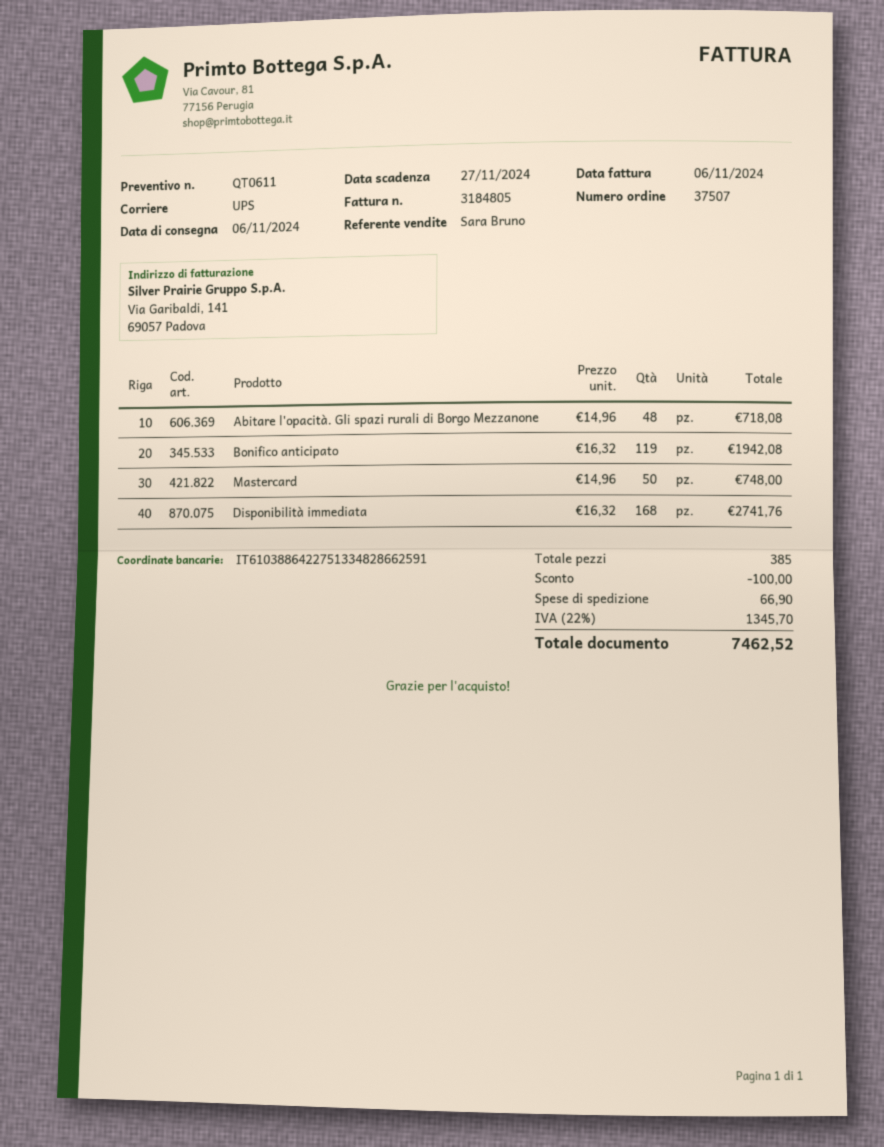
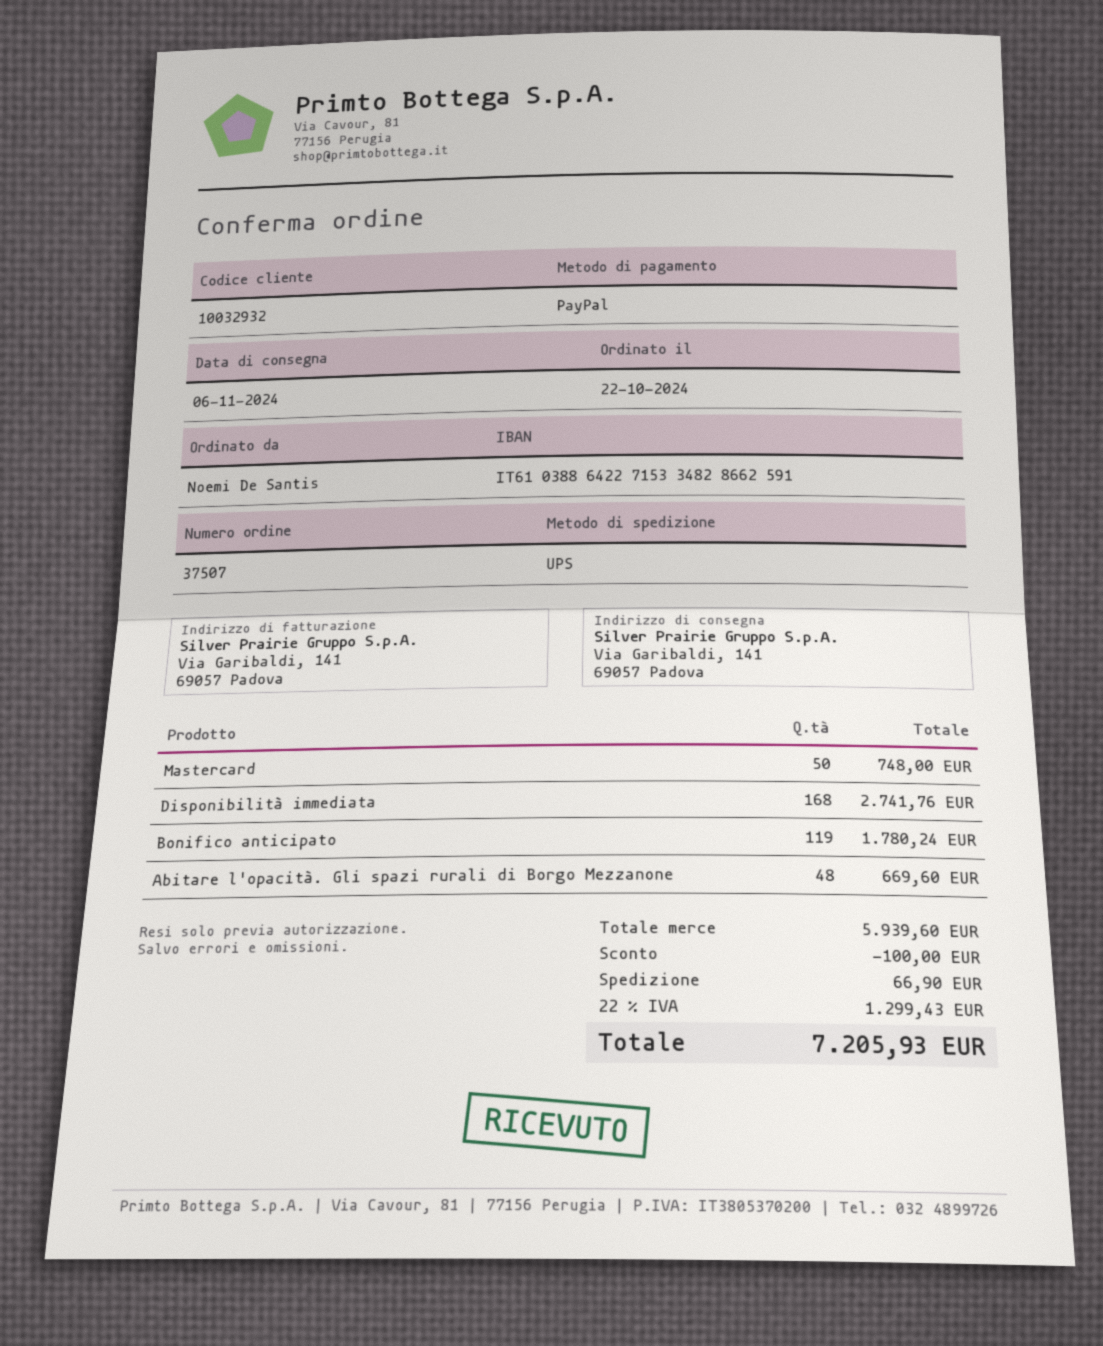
bank account: IT6103886422751334828662591 -> IT6103886422715334828662591
Abitare l'opacità. Gli spazi rurali di Borgo Mezzanone: 48 for 718.08 -> 48 for 669.60
Bonifico anticipato: 119 for 1942.08 -> 119 for 1780.24
tax: 22% = 1345.70 -> 22% = 1299.43
total: 7462.52 -> 7205.93

